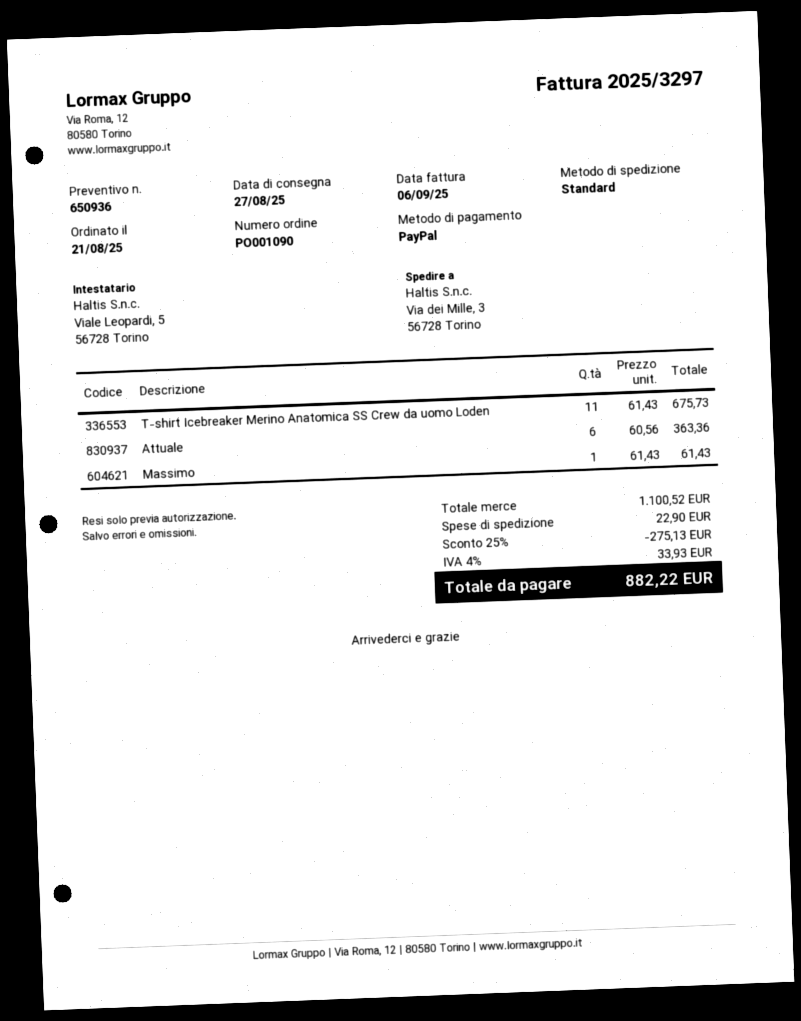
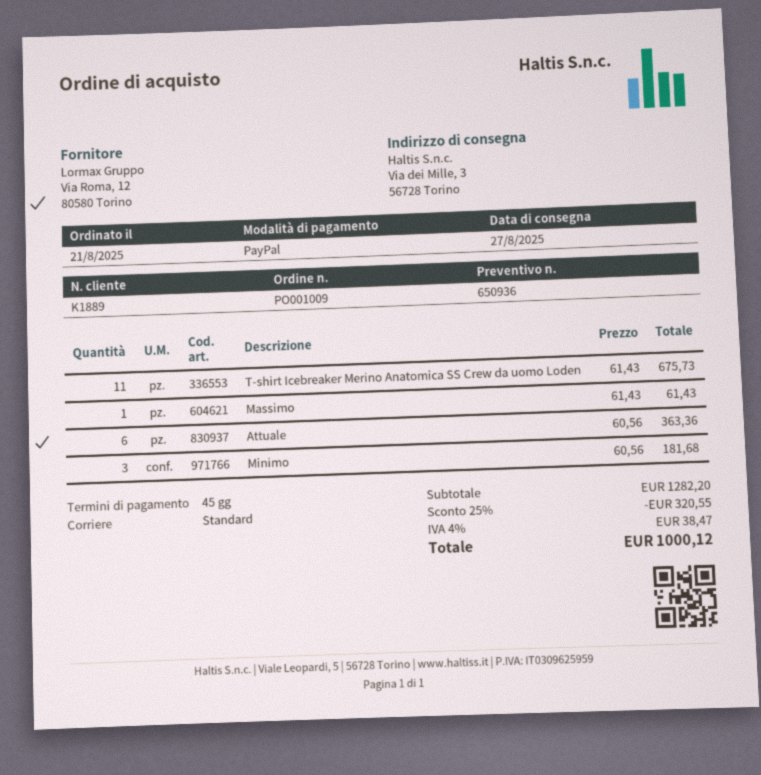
order number: PO001090 -> PO001009
Minimo: none -> 3 x 60.56 = 181.68
subtotal: 1100.52 -> 1282.20
discount: 25% = 275.13 -> 25% = 320.55
shipping: 22.90 -> none
tax: 4% = 33.93 -> 4% = 38.47
total: 882.22 -> 1000.12

